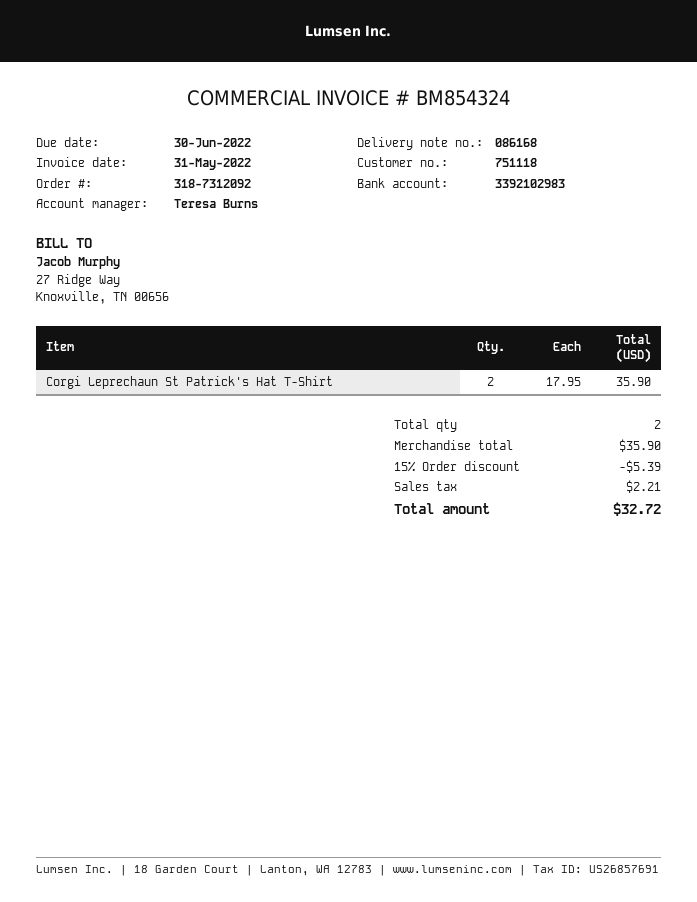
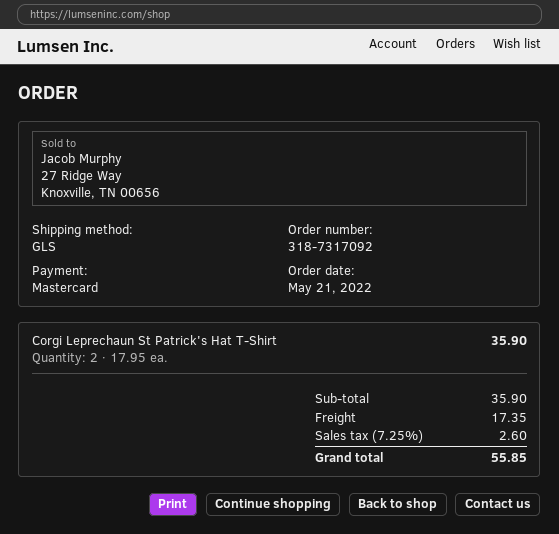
order number: 318-7312092 -> 318-7317092
discount: 15% = 5.39 -> none
shipping: none -> 17.35
tax: 2.21 -> 2.60
total: 32.72 -> 55.85

